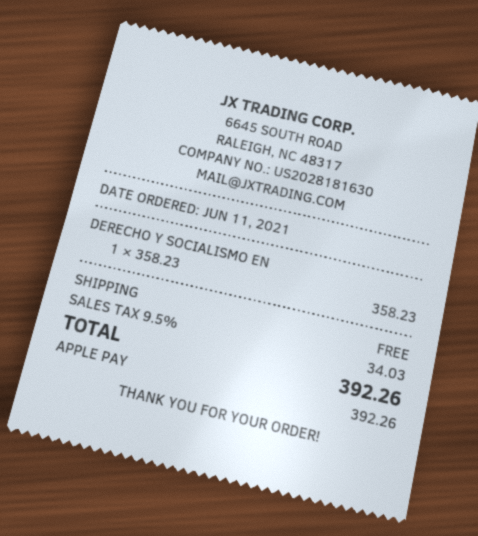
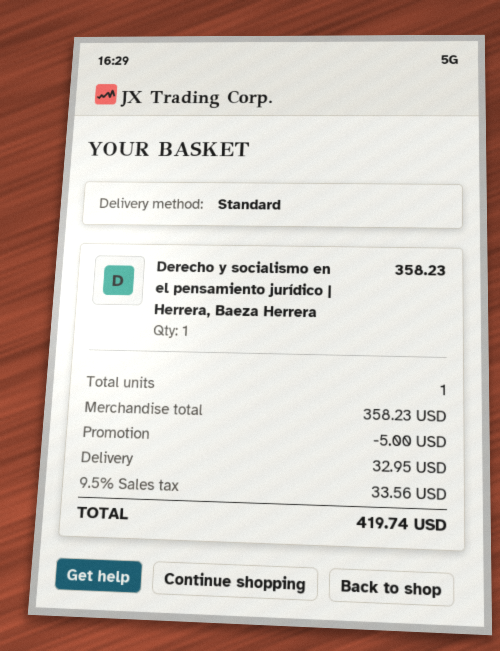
discount: none -> 5.00
shipping: 0.00 -> 32.95
tax: 9.5% = 34.03 -> 9.5% = 33.56
total: 392.26 -> 419.74

